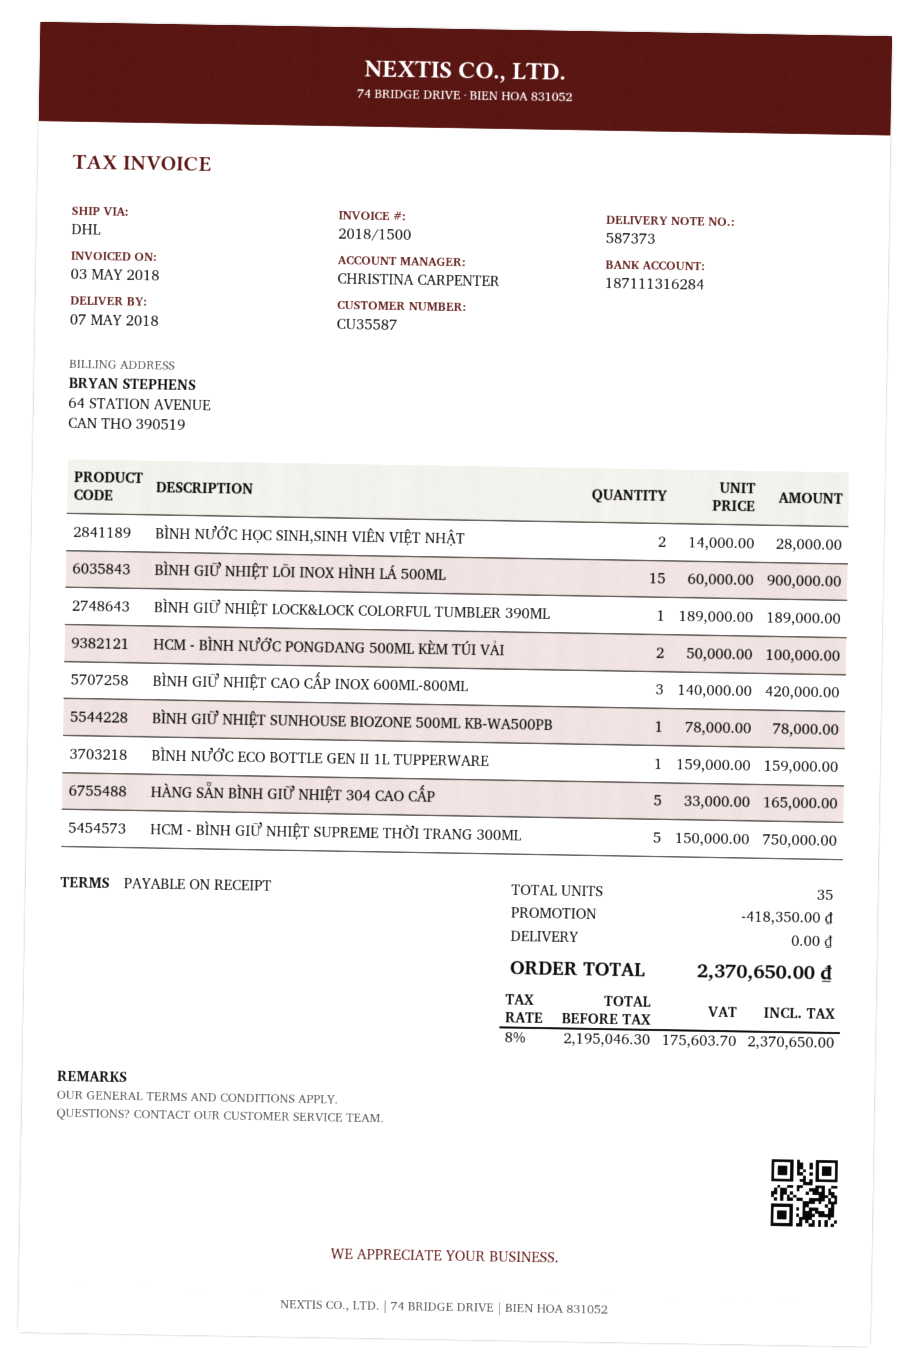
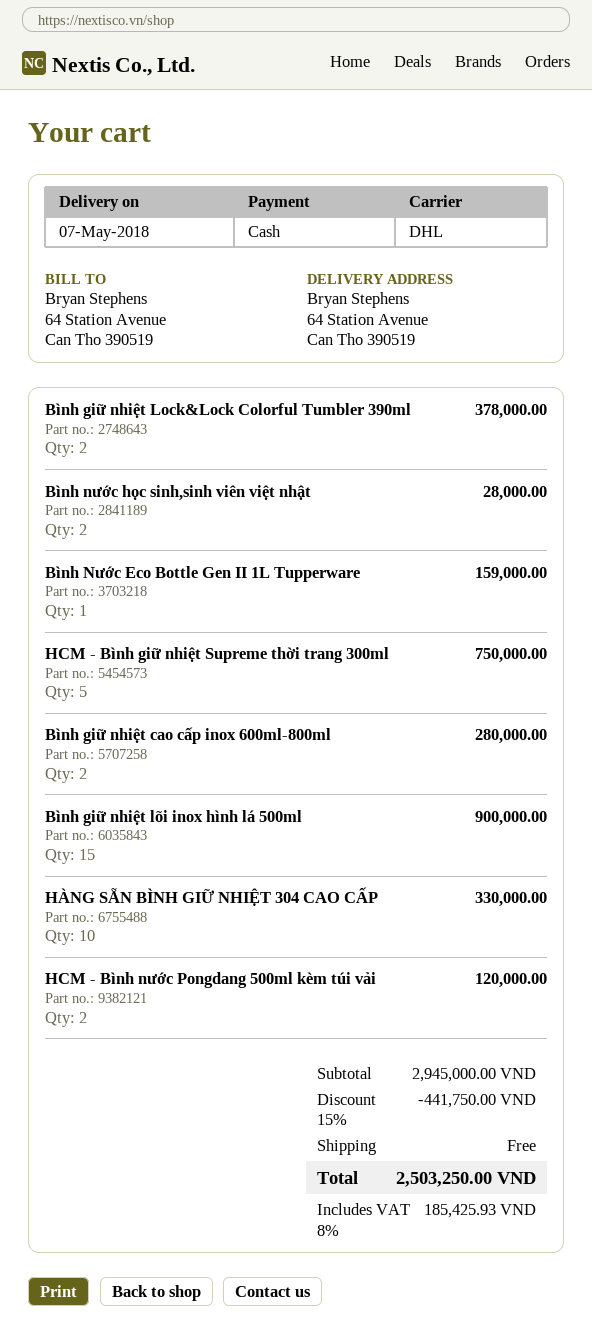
BÌNH GIỮ NHIỆT LOCK&LOCK COLORFUL TUMBLER 390ML: 1 for 189000.00 -> 2 for 378000.00
HCM - BÌNH NƯỚC PONGDANG 500ML KÈM TÚI VẢI: 2 for 100000.00 -> 2 for 120000.00
BÌNH GIỮ NHIỆT CAO CẤP INOX 600ML-800ML: 3 for 420000.00 -> 2 for 280000.00
BÌNH GIỮ NHIỆT SUNHOUSE BIOZONE 500ML KB-WA500PB: 1 for 78000.00 -> none
HÀNG SẴN BÌNH GIỮ NHIỆT 304 CAO CẤP: 5 for 165000.00 -> 10 for 330000.00
discount: 418350.00 -> 441750.00
tax: 8% = 175603.70 -> 8% = 185425.93
total: 2370650.00 -> 2503250.00

